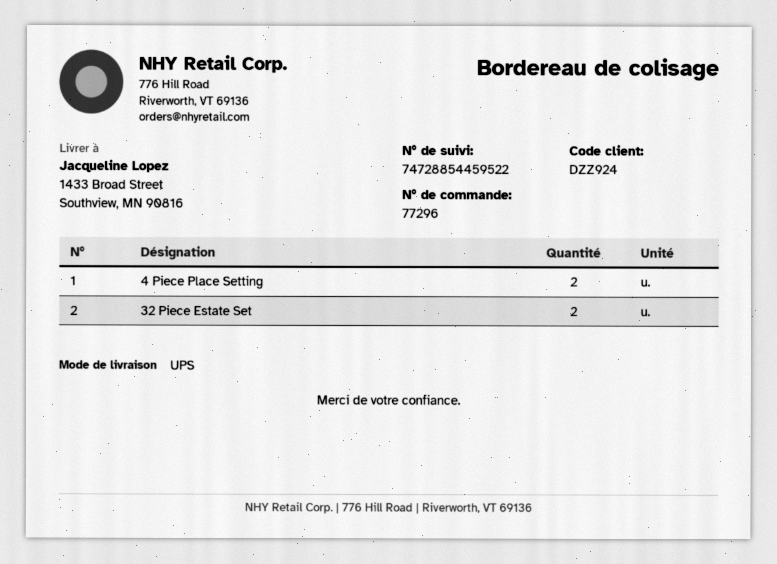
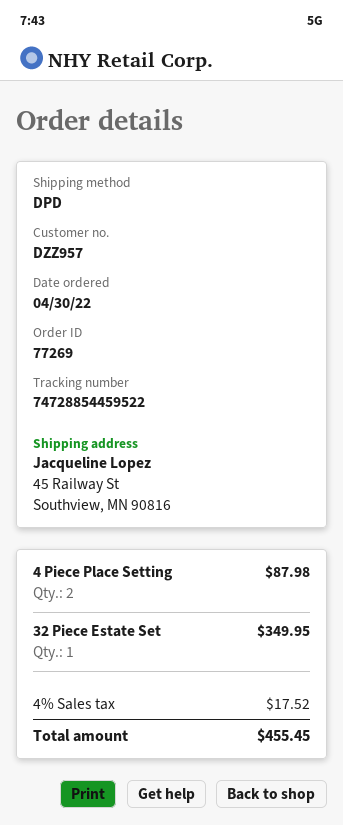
order number: 77296 -> 77269
customer number: DZZ924 -> DZZ957
shipping method: UPS -> DPD
ship to: 1433 Broad Street, Southview, MN 90816 -> 45 Railway St, Southview, MN 90816
32 Piece Estate Set: 2 -> 1

